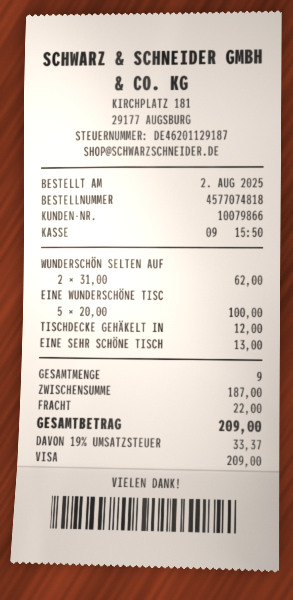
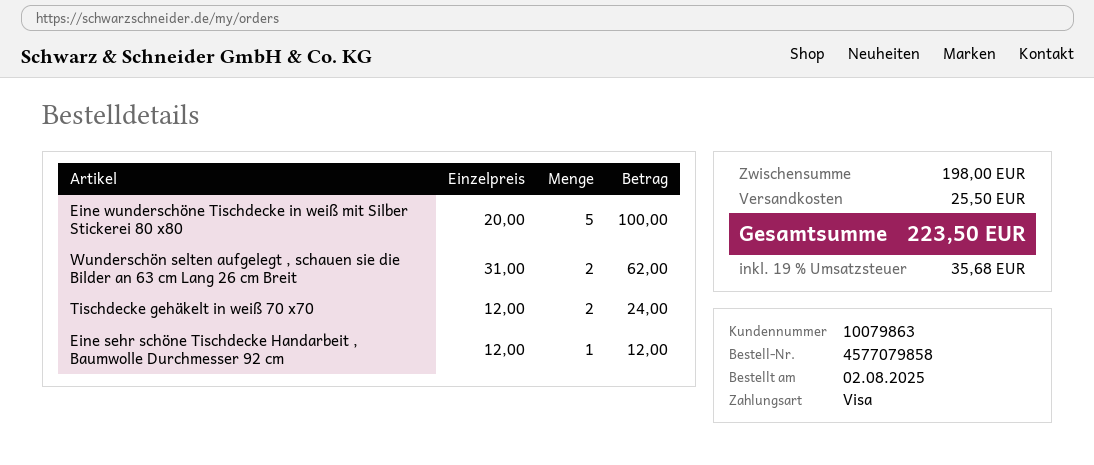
order number: 4577074818 -> 4577079858
customer number: 10079866 -> 10079863
TISCHDECKE GEHÄKELT IN: 1 x 12.00 = 12.00 -> 2 x 12.00 = 24.00
EINE SEHR SCHÖNE TISCH: 1 x 13.00 = 13.00 -> 1 x 12.00 = 12.00
subtotal: 187.00 -> 198.00
shipping: 22.00 -> 25.50
tax: 19% = 33.37 -> 19% = 35.68
total: 209.00 -> 223.50

